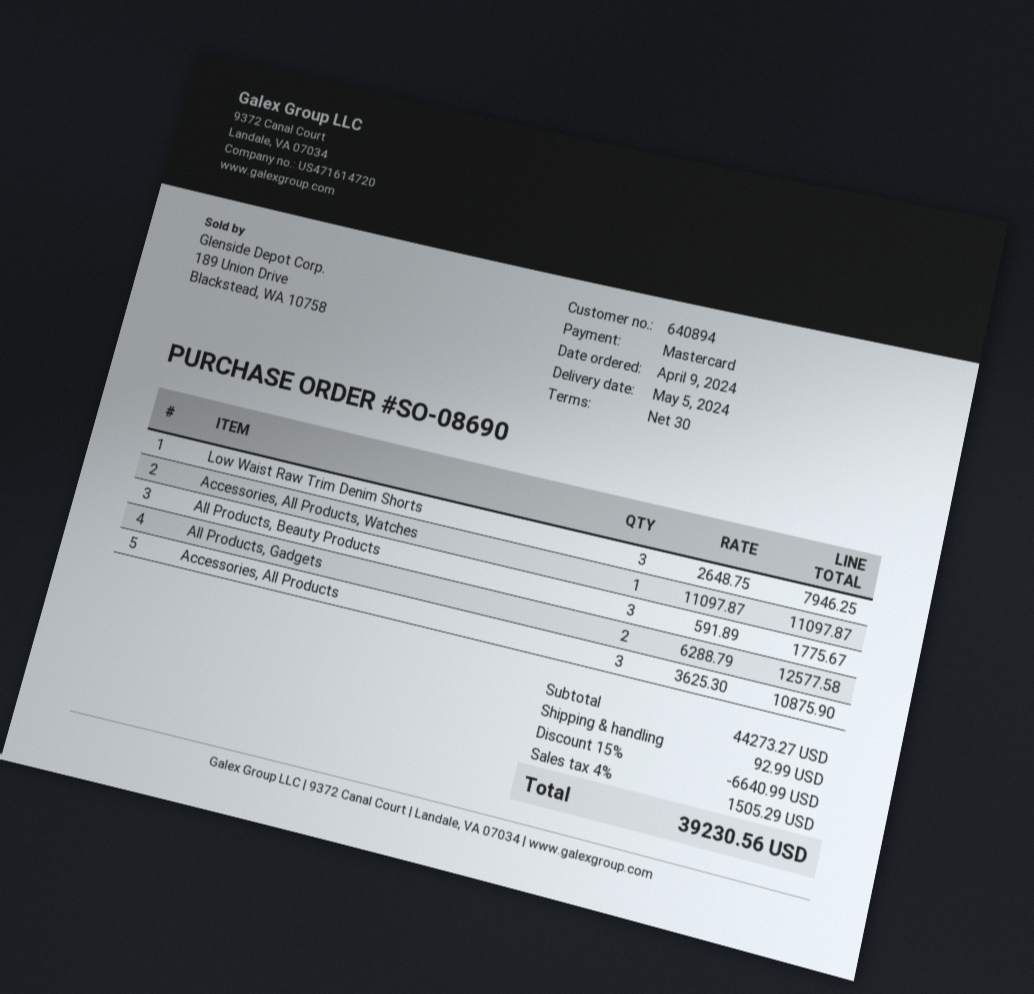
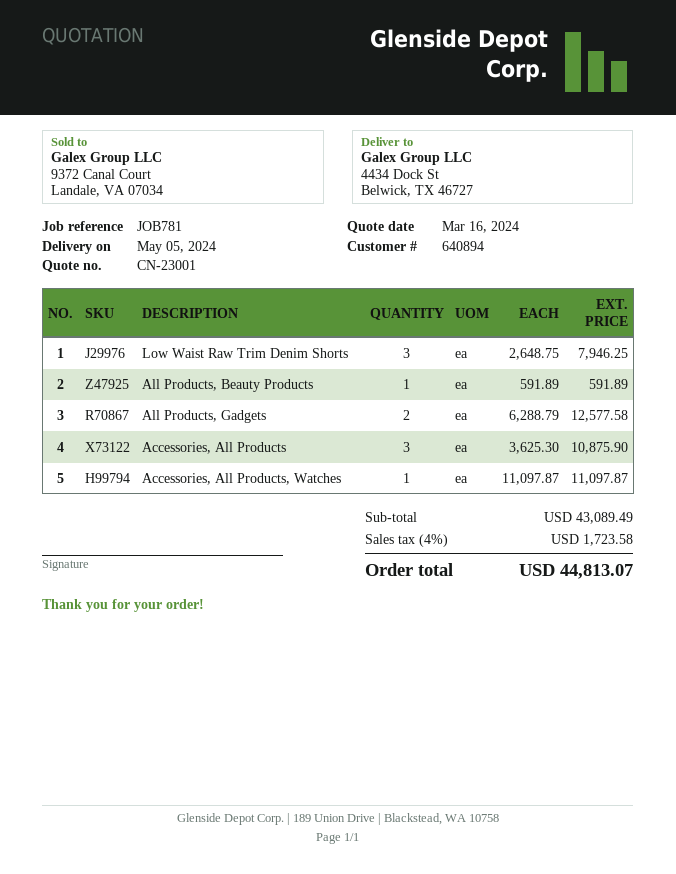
All Products, Beauty Products: 3 x 591.89 = 1775.67 -> 1 x 591.89 = 591.89
subtotal: 44273.27 -> 43089.49
discount: 15% = 6640.99 -> none
shipping: 92.99 -> none
tax: 4% = 1505.29 -> 4% = 1723.58
total: 39230.56 -> 44813.07

